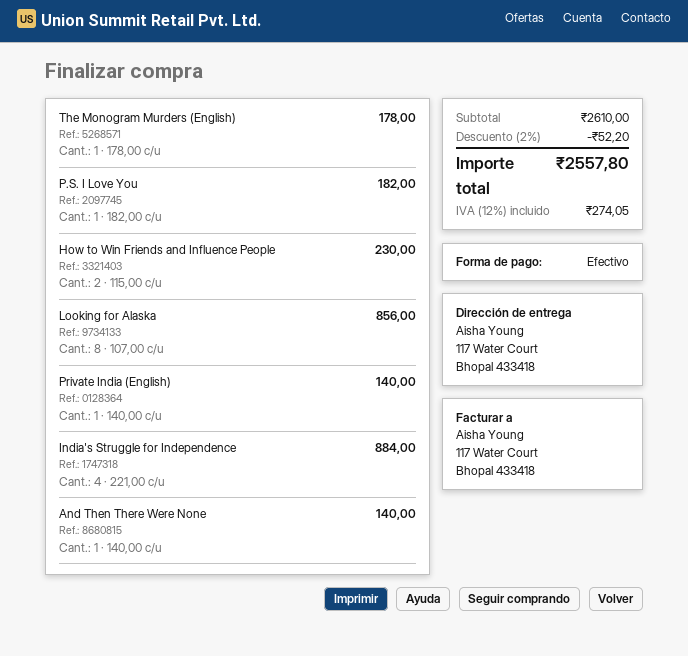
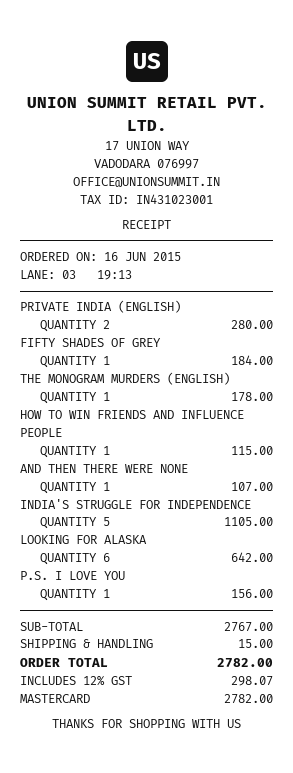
payment method: cash -> Mastercard
P.S. I Love You: 1 for 182.00 -> 1 for 156.00
How to Win Friends and Influence People: 2 for 230.00 -> 1 for 115.00
Looking for Alaska: 8 for 856.00 -> 6 for 642.00
Private India (English): 1 for 140.00 -> 2 for 280.00
India's Struggle for Independence: 4 for 884.00 -> 5 for 1105.00
And Then There Were None: 1 for 140.00 -> 1 for 107.00
FIFTY SHADES OF GREY: none -> 1 for 184.00
subtotal: 2610.00 -> 2767.00
discount: 2% = 52.20 -> none
shipping: none -> 15.00
tax: 12% = 274.05 -> 12% = 298.07
total: 2557.80 -> 2782.00

